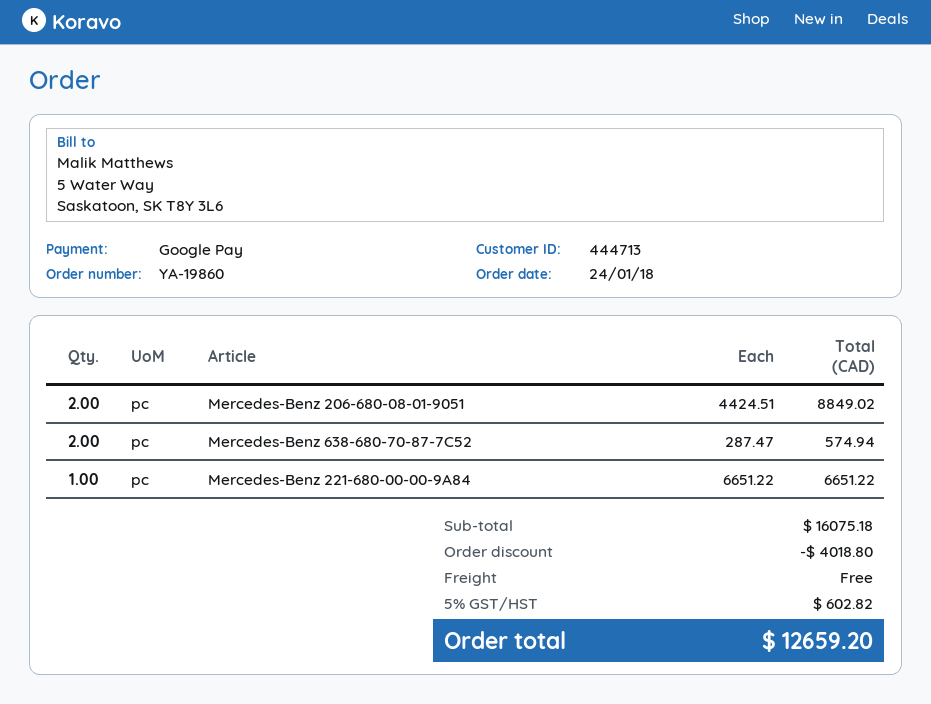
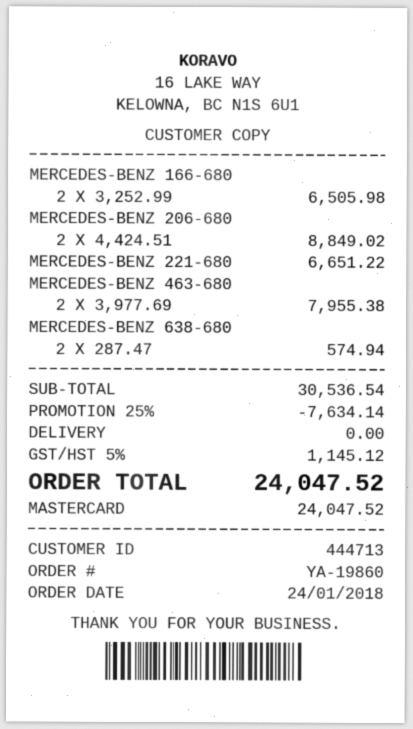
payment method: Google Pay -> Mastercard
MERCEDES-BENZ 166-680: none -> 2 x 3252.99 = 6505.98
MERCEDES-BENZ 463-680: none -> 2 x 3977.69 = 7955.38
subtotal: 16075.18 -> 30536.54
discount: 4018.80 -> 7634.14
tax: 5% = 602.82 -> 5% = 1145.12
total: 12659.20 -> 24047.52

